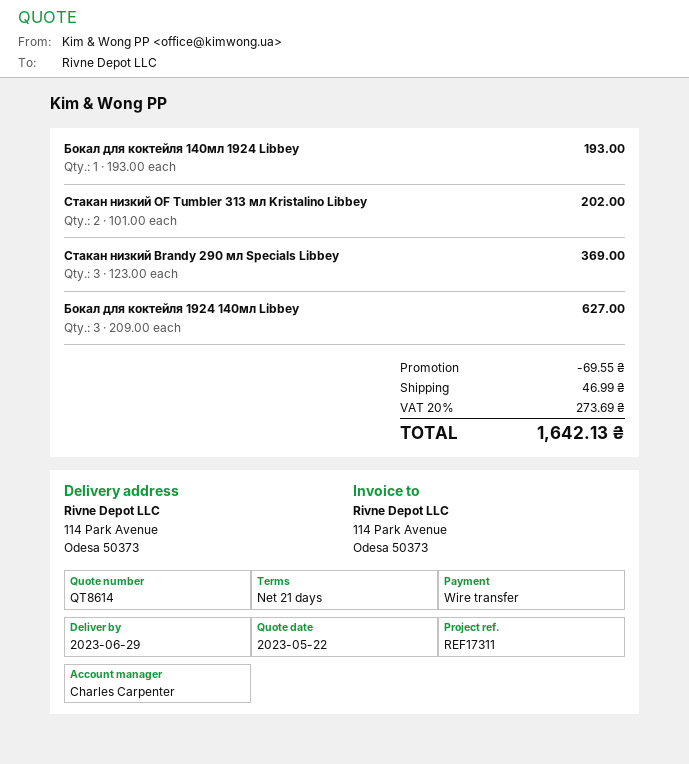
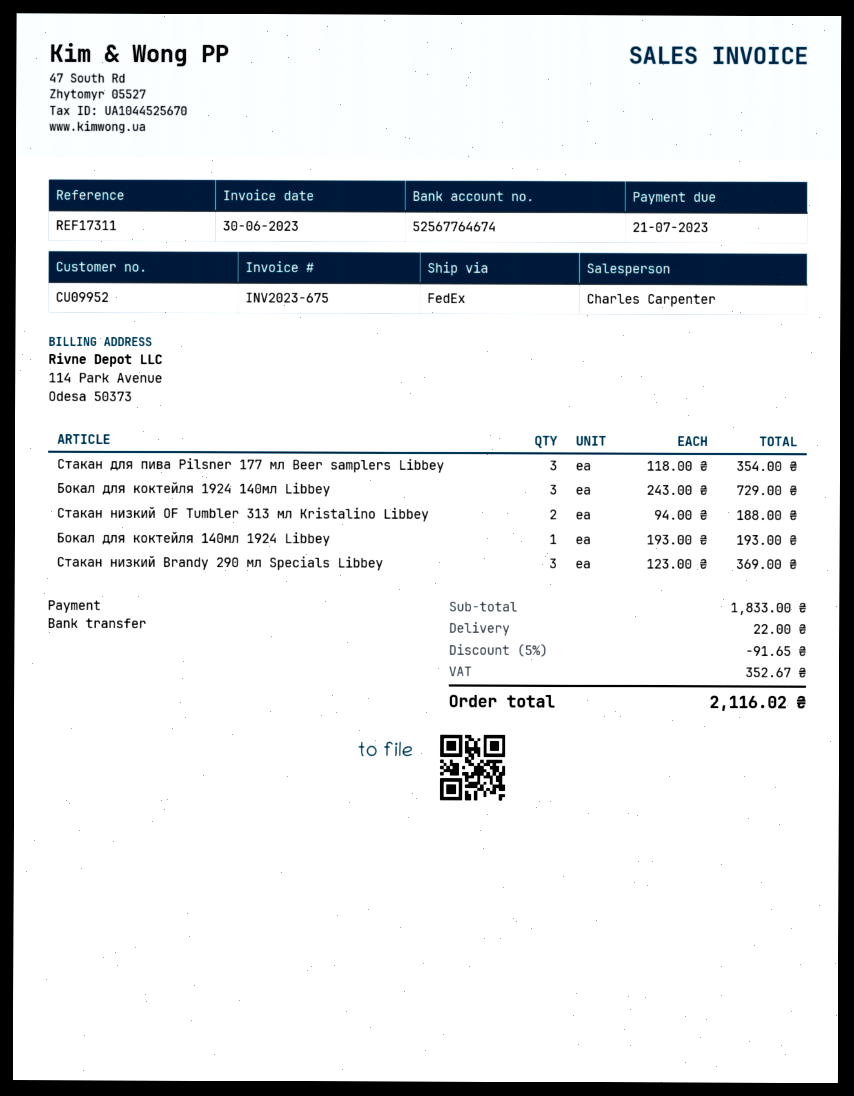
Стакан низкий OF Tumbler 313 мл Kristalino Libbey: 2 x 101.00 = 202.00 -> 2 x 94.00 = 188.00
Бокал для коктейля 1924 140мл Libbey: 3 x 209.00 = 627.00 -> 3 x 243.00 = 729.00
Стакан для пива Pilsner 177 мл Beer samplers Libbey: none -> 3 x 118.00 = 354.00
discount: 69.55 -> 91.65
shipping: 46.99 -> 22.00
tax: 273.69 -> 352.67
total: 1642.13 -> 2116.02

